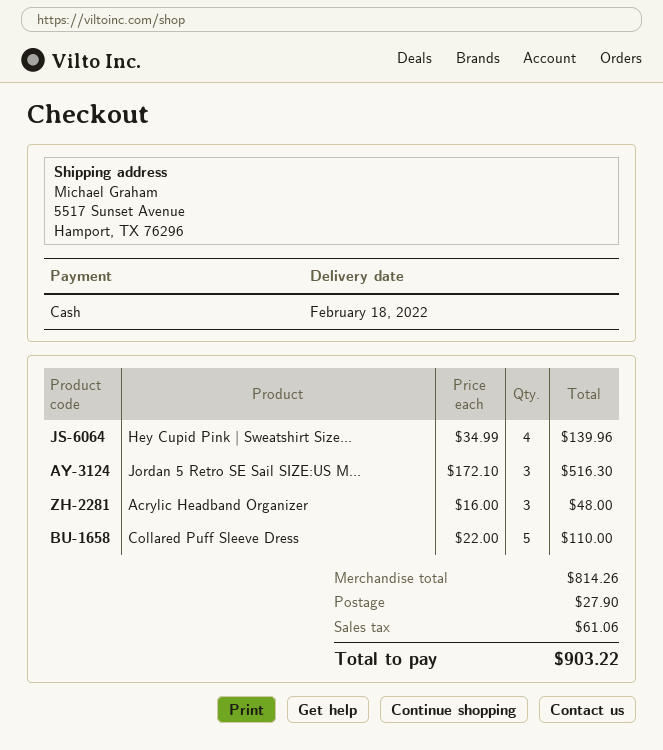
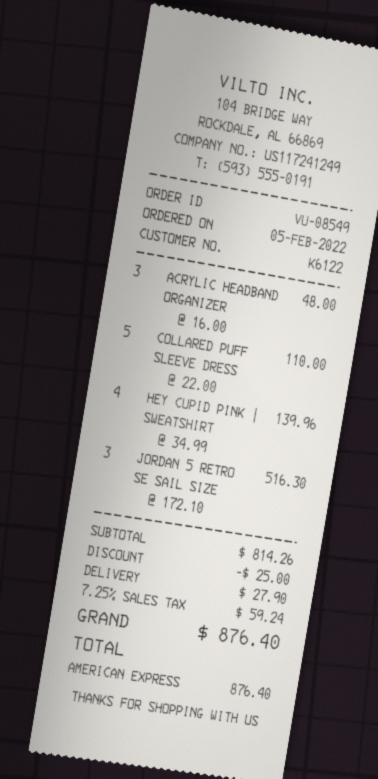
payment method: cash -> American Express
discount: none -> 25.00
tax: 61.06 -> 59.24
total: 903.22 -> 876.40

